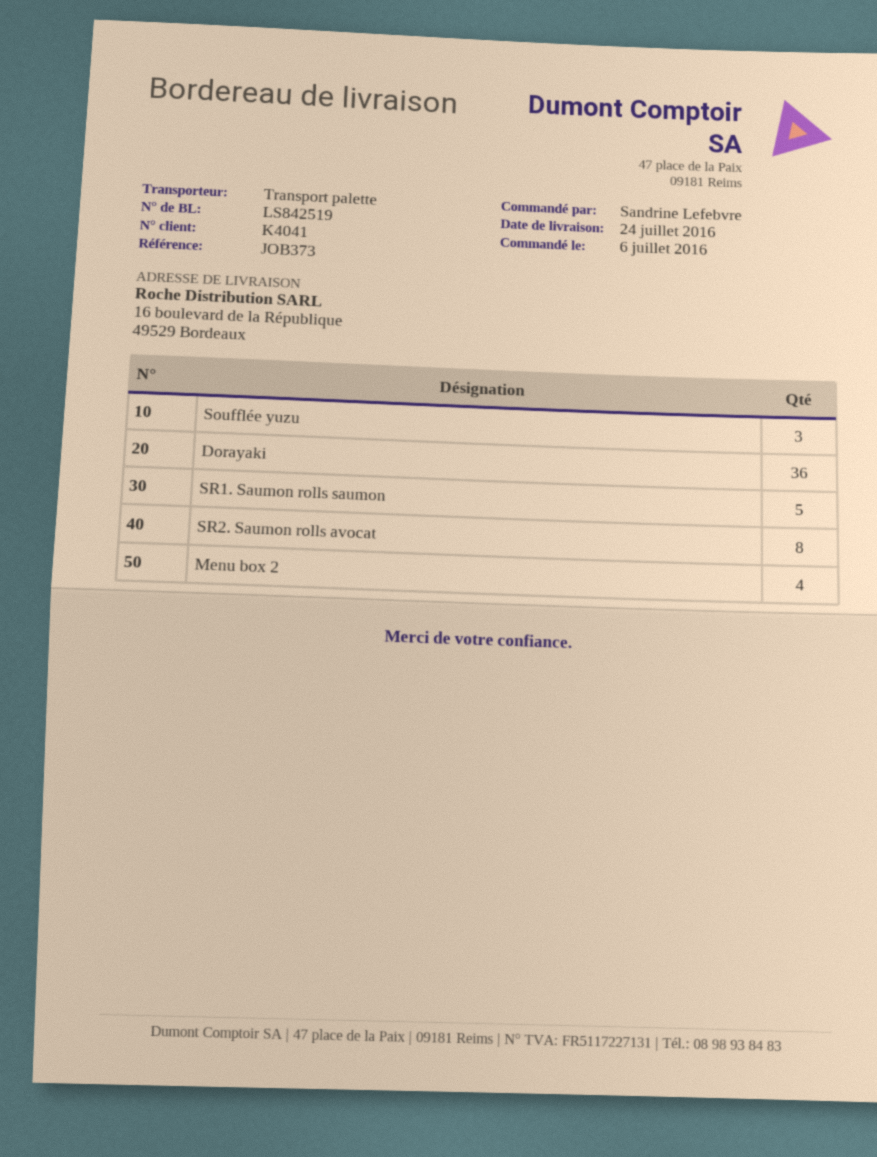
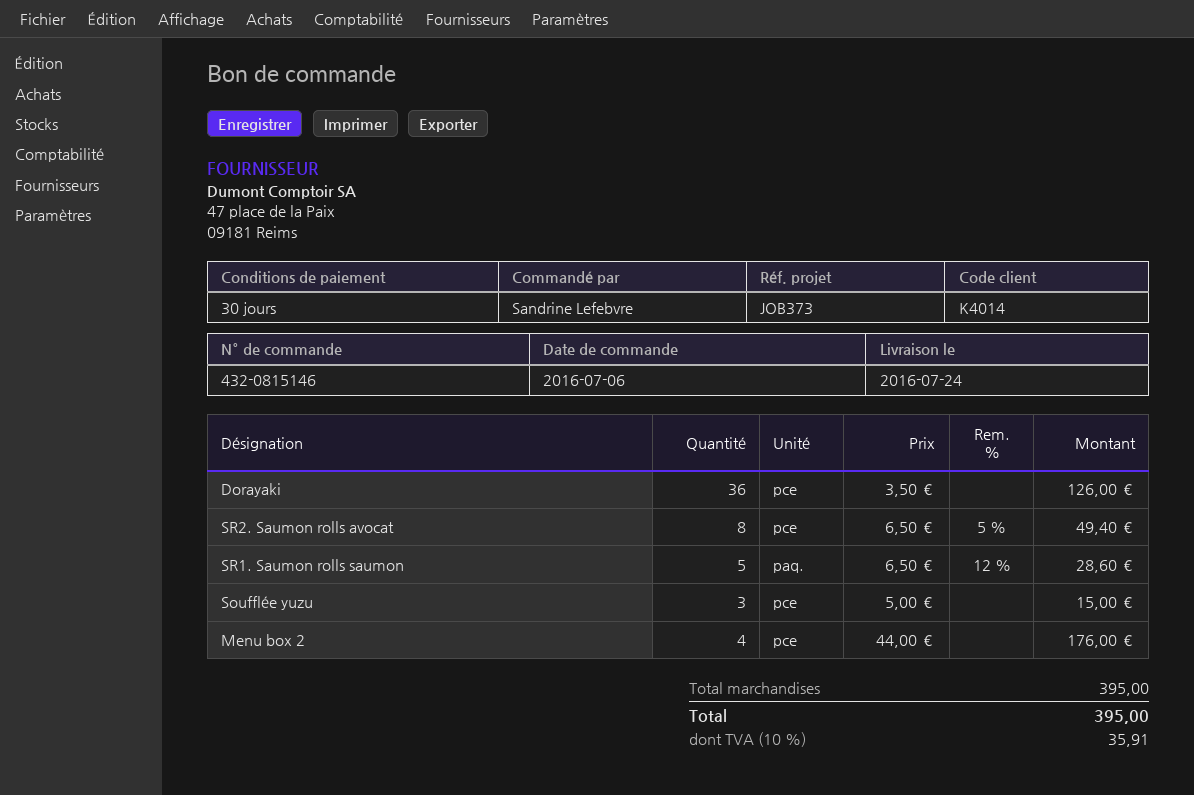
customer number: K4041 -> K4014

